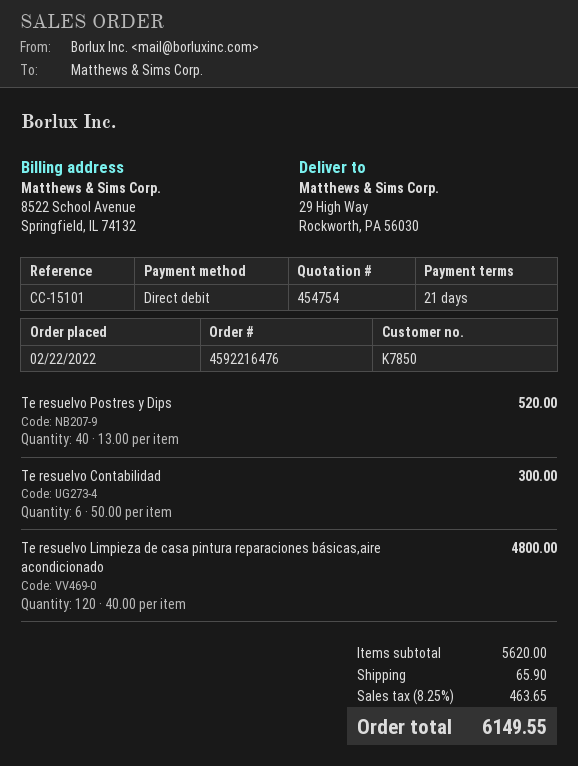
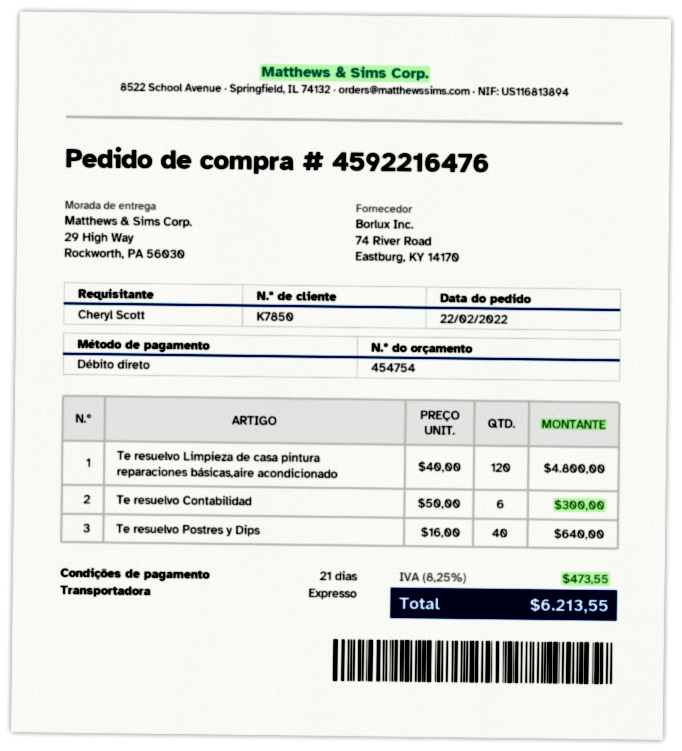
Te resuelvo Postres y Dips: 40 x 13.00 = 520.00 -> 40 x 16.00 = 640.00
shipping: 65.90 -> none
tax: 8.25% = 463.65 -> 8.25% = 473.55
total: 6149.55 -> 6213.55

